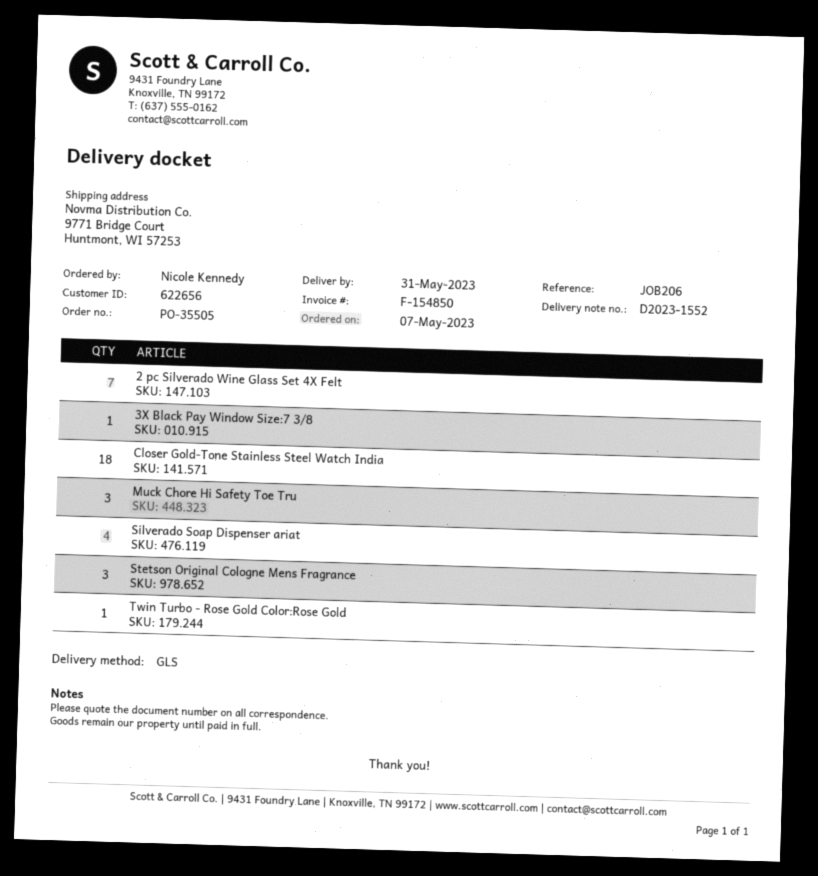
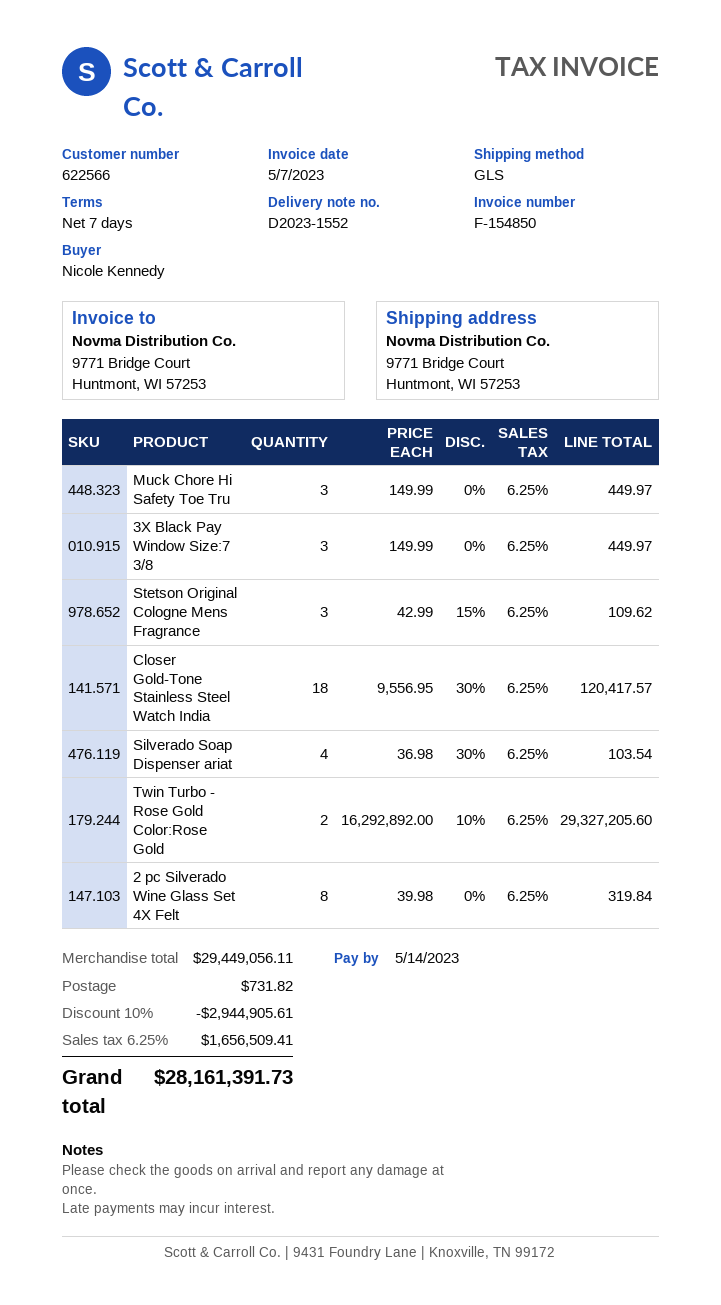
customer number: 622656 -> 622566
2 pc Silverado Wine Glass Set 4X Felt: 7 -> 8
3X Black Pay Window Size:7 3/8: 1 -> 3
Twin Turbo - Rose Gold Color:Rose Gold: 1 -> 2

